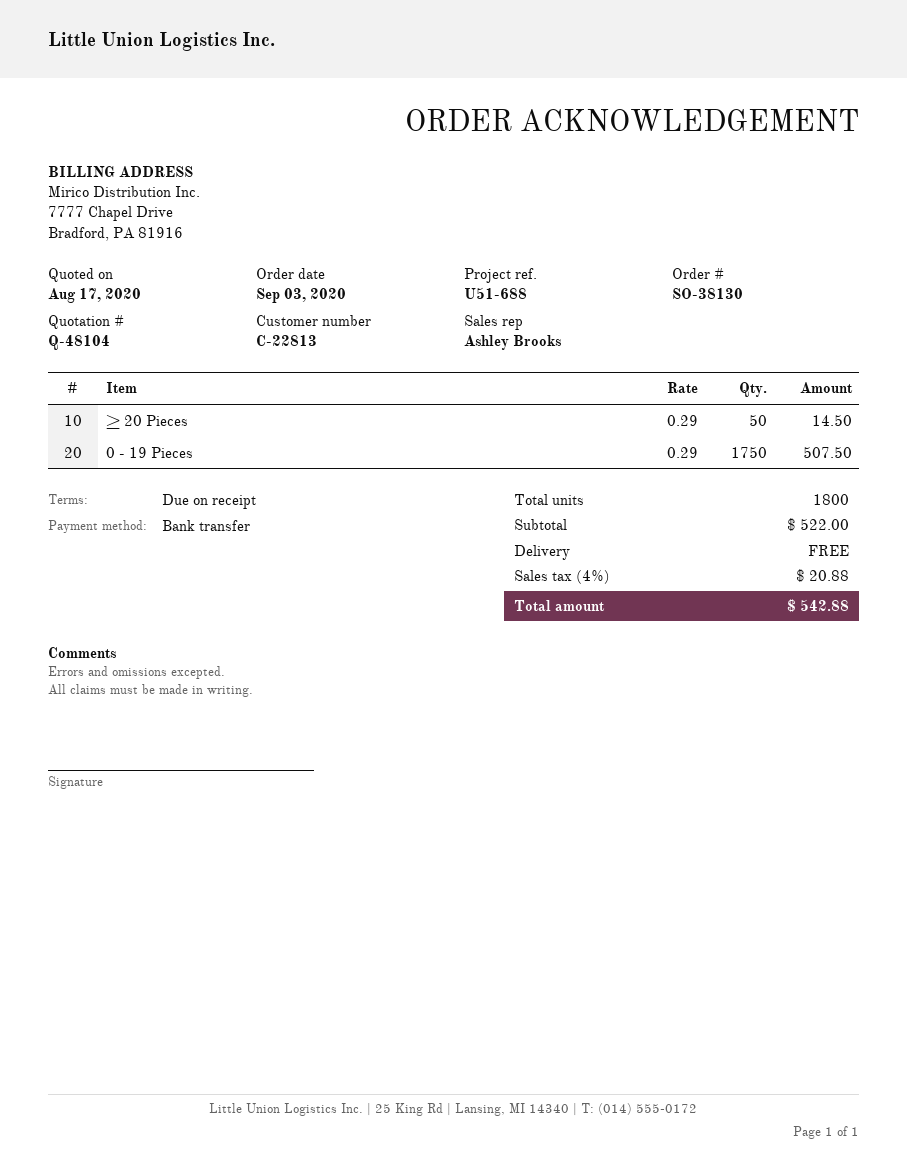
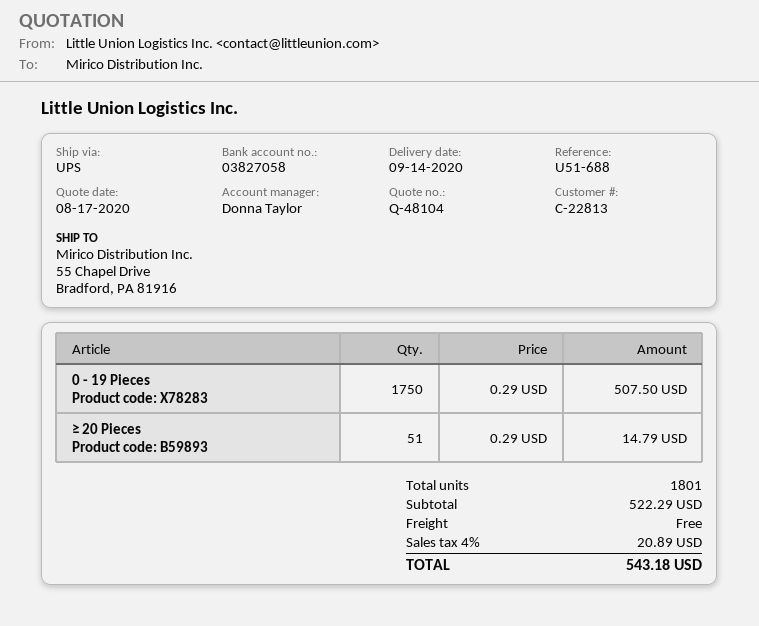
sales rep: Ashley Brooks -> Donna Taylor
≥ 20 Pieces: 50 x 0.29 = 14.50 -> 51 x 0.29 = 14.79
total quantity: 1800 -> 1801
subtotal: 522.00 -> 522.29
tax: 4% = 20.88 -> 4% = 20.89
total: 542.88 -> 543.18

